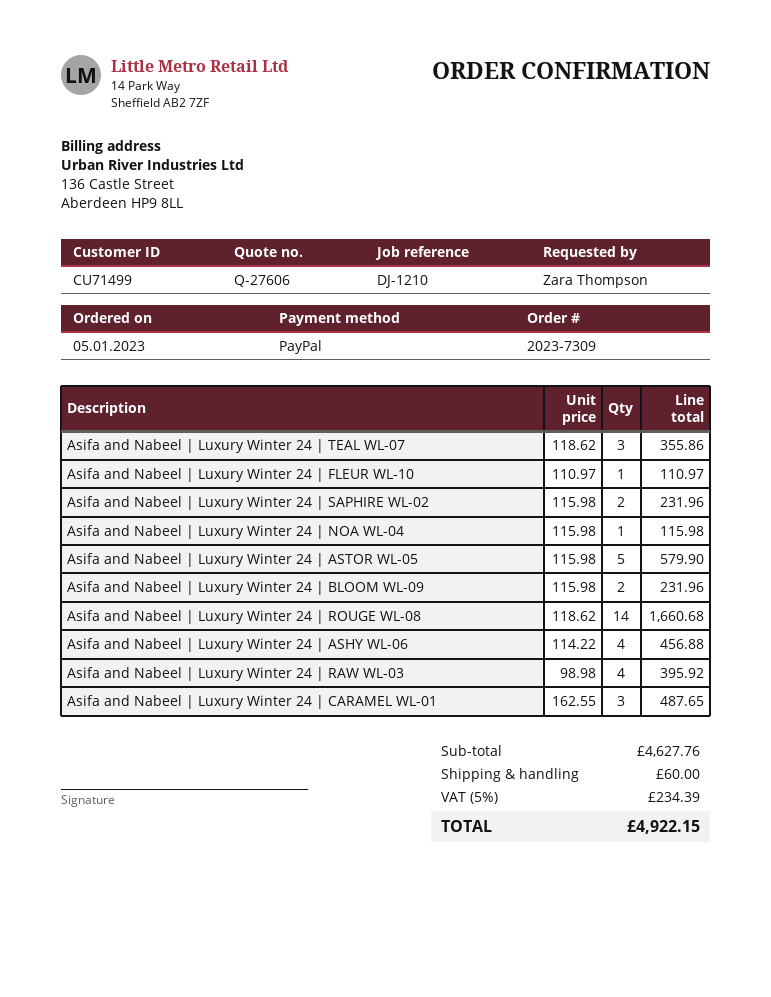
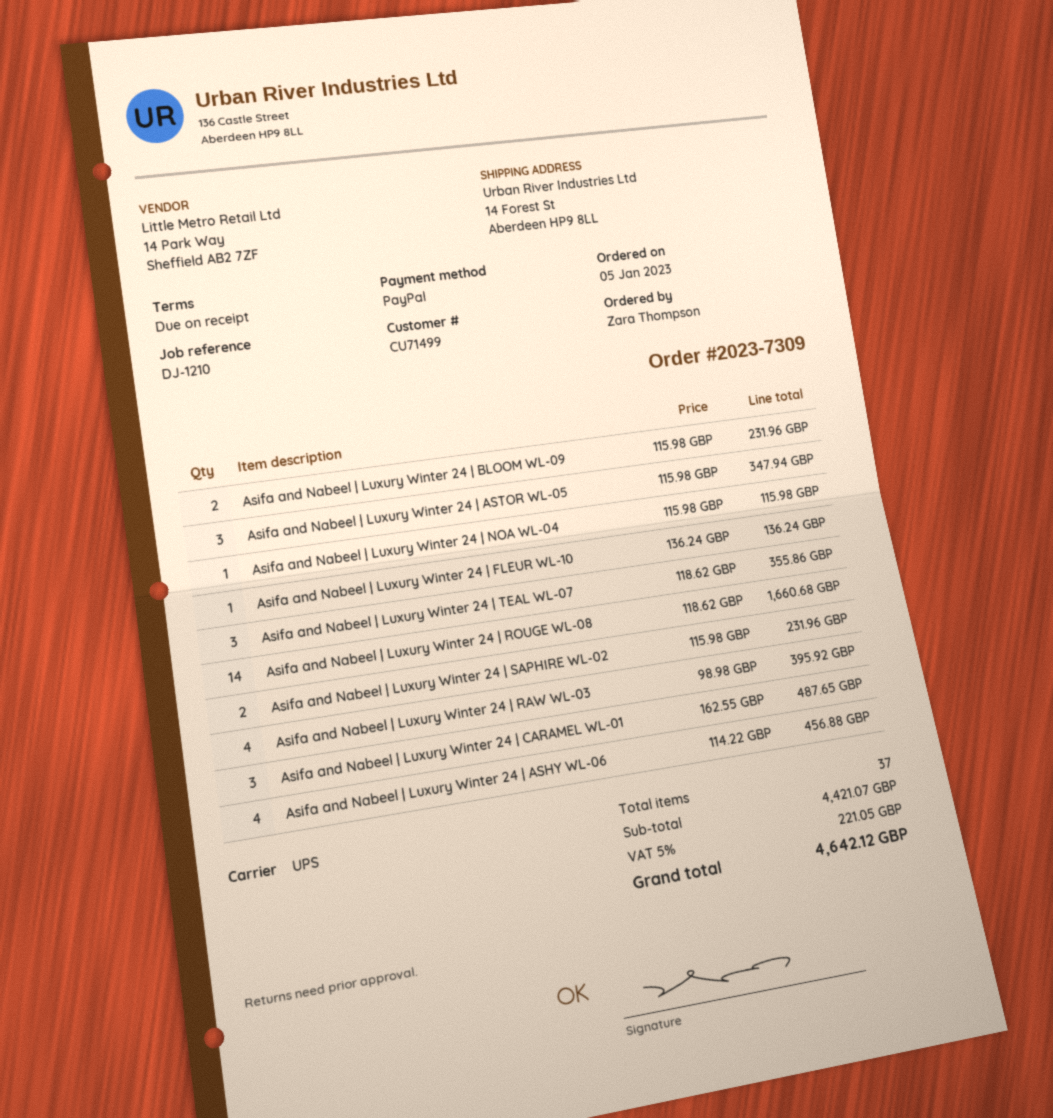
Asifa and Nabeel | Luxury Winter 24 | FLEUR WL-10: 1 x 110.97 = 110.97 -> 1 x 136.24 = 136.24
Asifa and Nabeel | Luxury Winter 24 | ASTOR WL-05: 5 x 115.98 = 579.90 -> 3 x 115.98 = 347.94
subtotal: 4627.76 -> 4421.07
shipping: 60.00 -> none
tax: 5% = 234.39 -> 5% = 221.05
total: 4922.15 -> 4642.12

